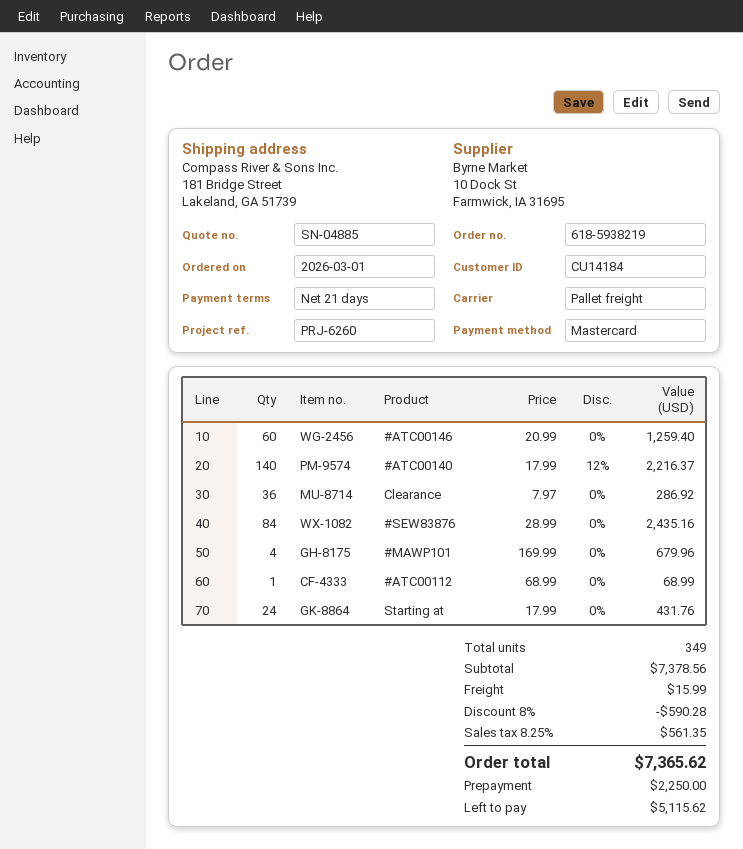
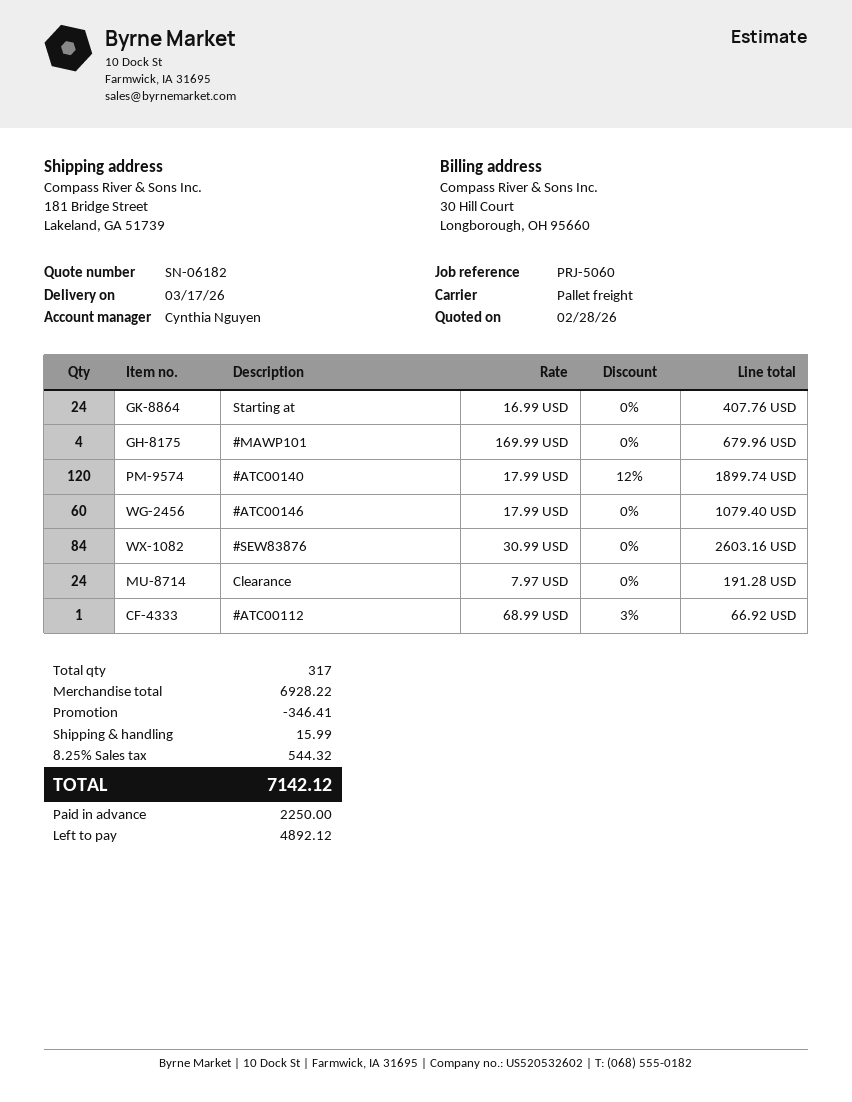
quote number: SN-04885 -> SN-06182
reference: PRJ-6260 -> PRJ-5060
#ATC00146: 60 x 20.99 = 1259.40 -> 60 x 17.99 = 1079.40
#ATC00140: 140 x 17.99 - 12% = 2216.37 -> 120 x 17.99 - 12% = 1899.74
Clearance: 36 x 7.97 = 286.92 -> 24 x 7.97 = 191.28
#SEW83876: 84 x 28.99 = 2435.16 -> 84 x 30.99 = 2603.16
#ATC00112: 1 x 68.99 = 68.99 -> 1 x 68.99 - 3% = 66.92
Starting at: 24 x 17.99 = 431.76 -> 24 x 16.99 = 407.76
total quantity: 349 -> 317
subtotal: 7378.56 -> 6928.22
discount: 590.28 -> 346.41
tax: 8.25% = 561.35 -> 8.25% = 544.32
total: 7365.62 -> 7142.12
balance: 5115.62 -> 4892.12

